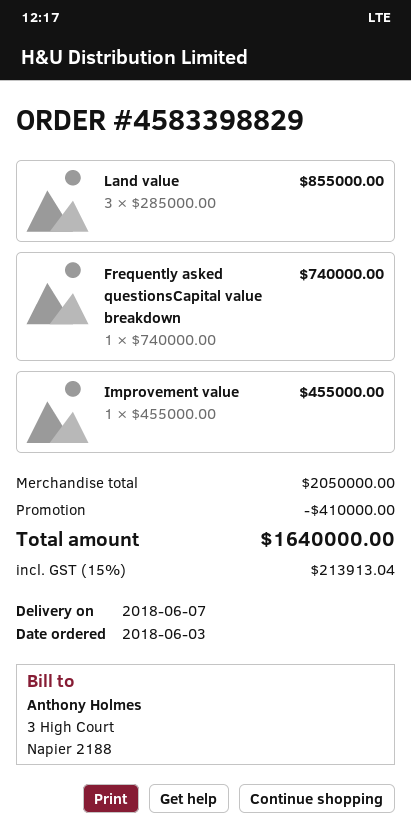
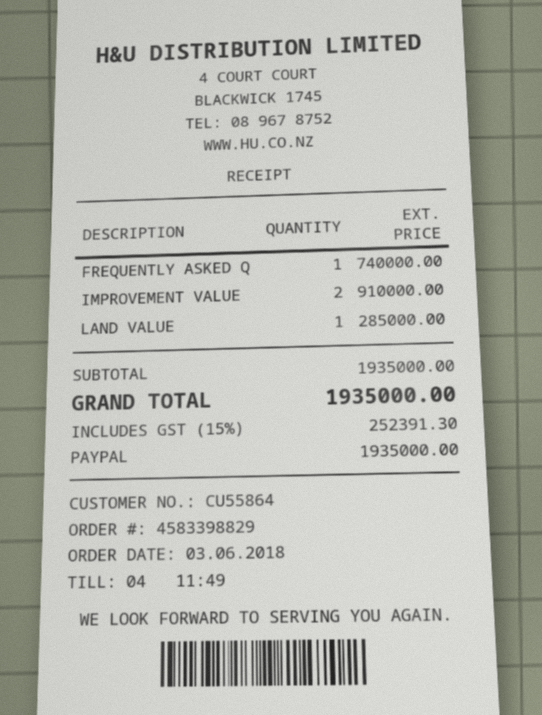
Land value: 3 for 855000.00 -> 1 for 285000.00
Improvement value: 1 for 455000.00 -> 2 for 910000.00
subtotal: 2050000.00 -> 1935000.00
discount: 410000.00 -> none
tax: 15% = 213913.04 -> 15% = 252391.30
total: 1640000.00 -> 1935000.00

